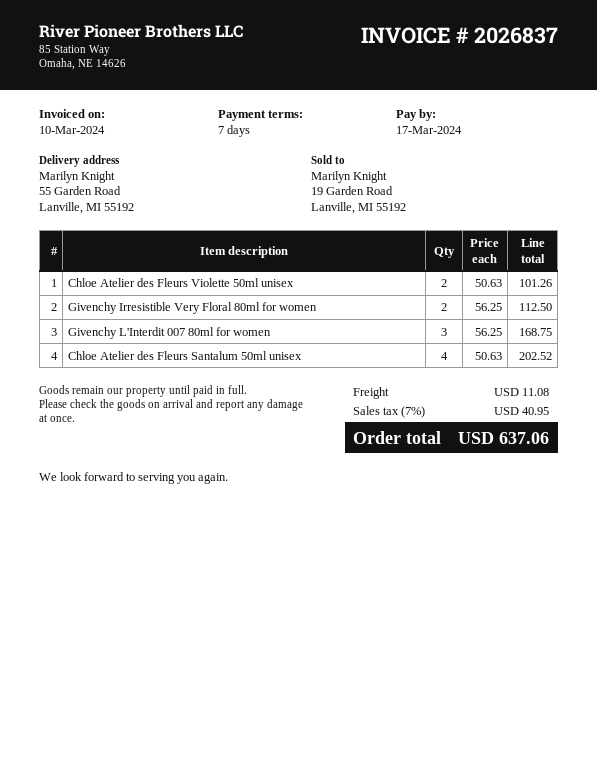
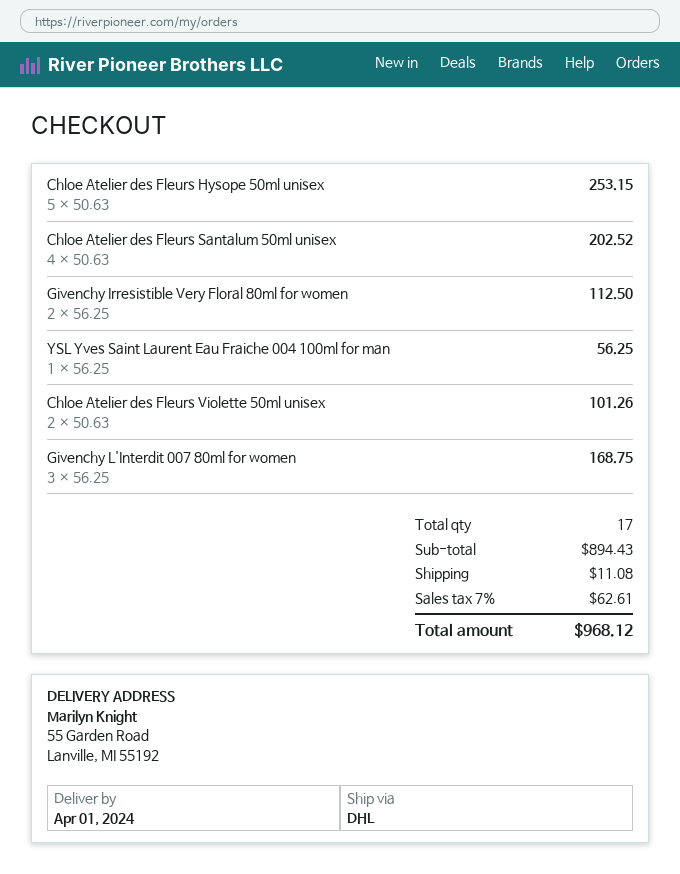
Chloe Atelier des Fleurs Hysope 50ml unisex: none -> 5 x 50.63 = 253.15
YSL Yves Saint Laurent Eau Fraiche 004 100ml for man: none -> 1 x 56.25 = 56.25
tax: 7% = 40.95 -> 7% = 62.61
total: 637.06 -> 968.12

